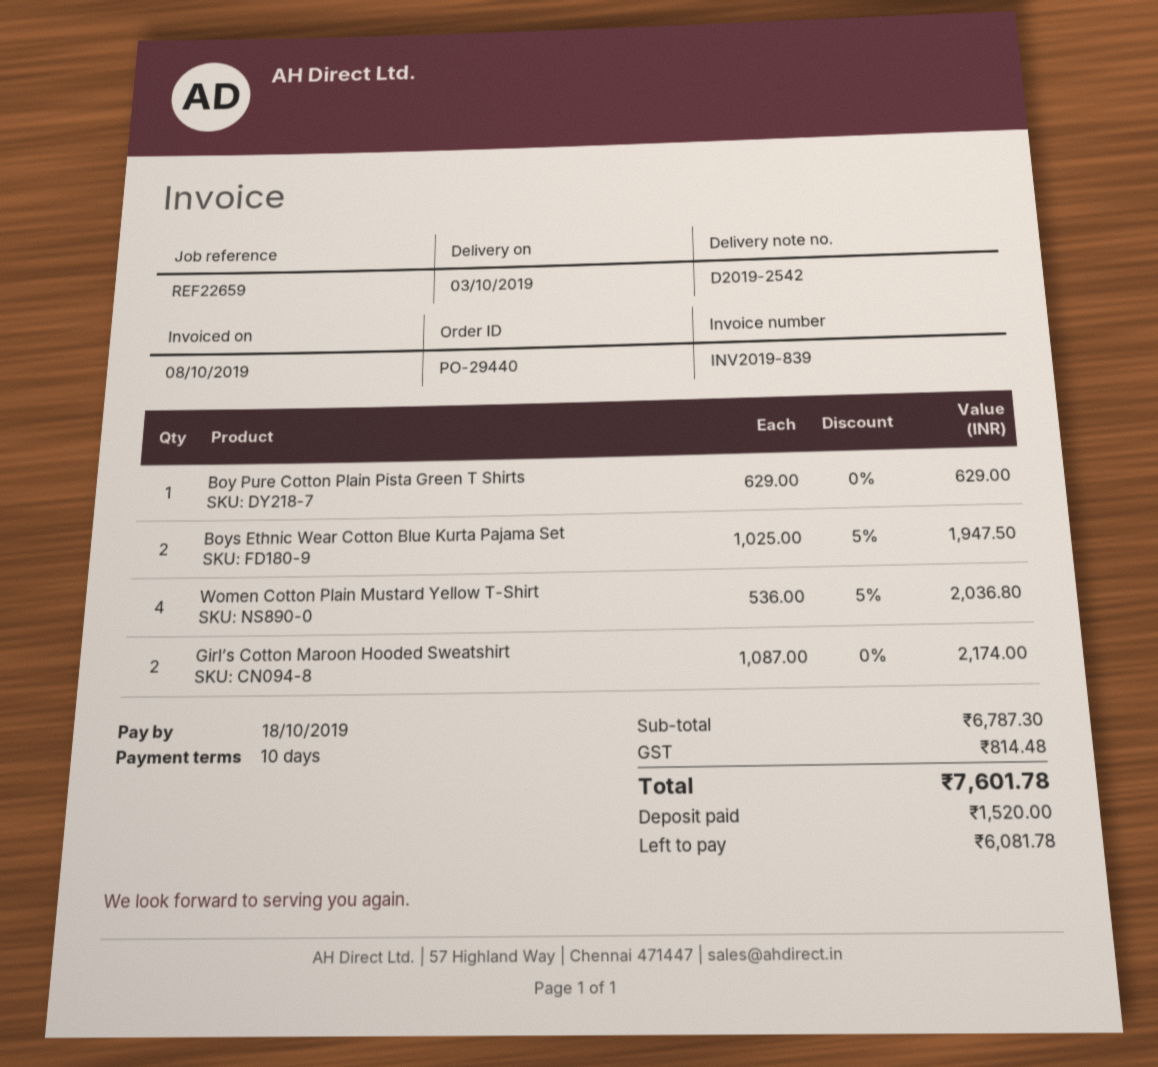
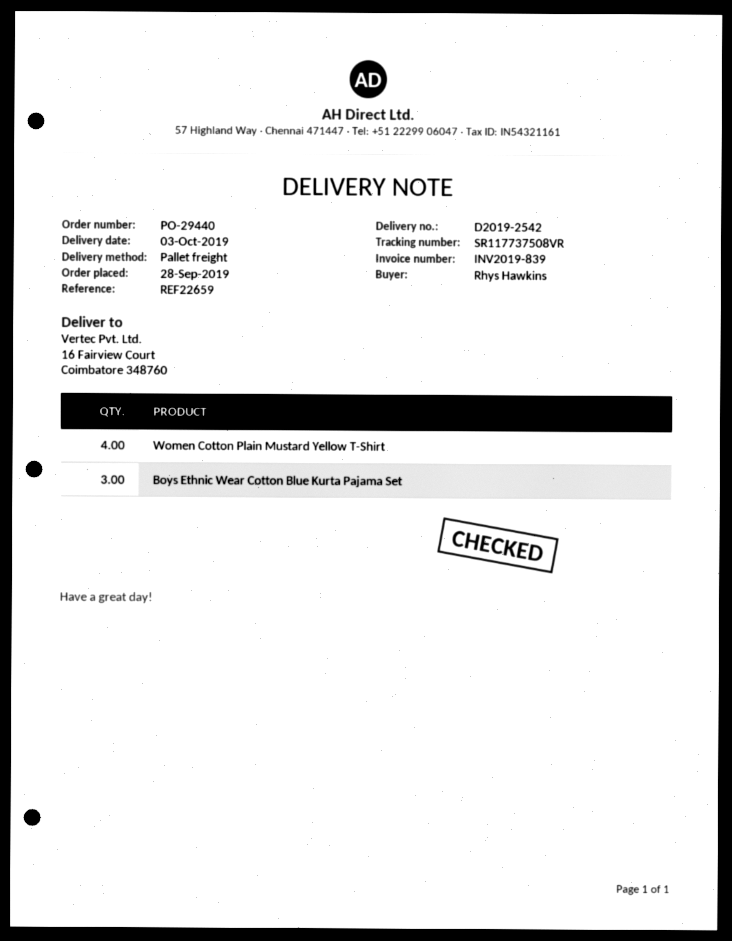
Boy Pure Cotton Plain Pista Green T Shirts: 1 -> none
Boys Ethnic Wear Cotton Blue Kurta Pajama Set: 2 -> 3
Girl’s Cotton Maroon Hooded Sweatshirt: 2 -> none

